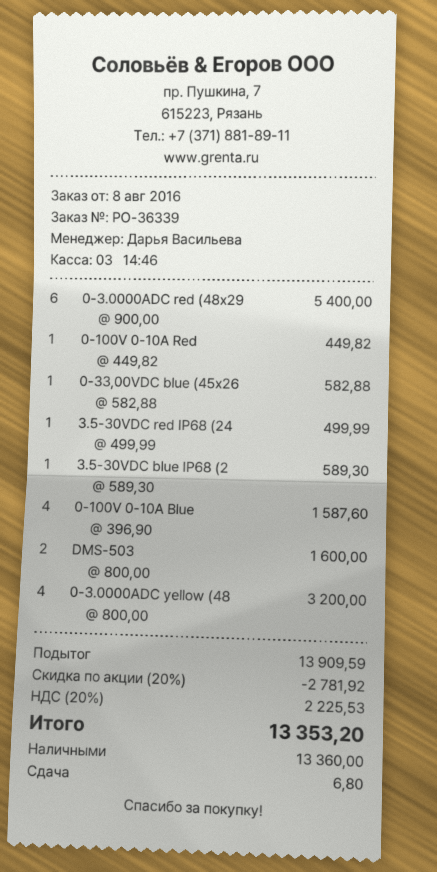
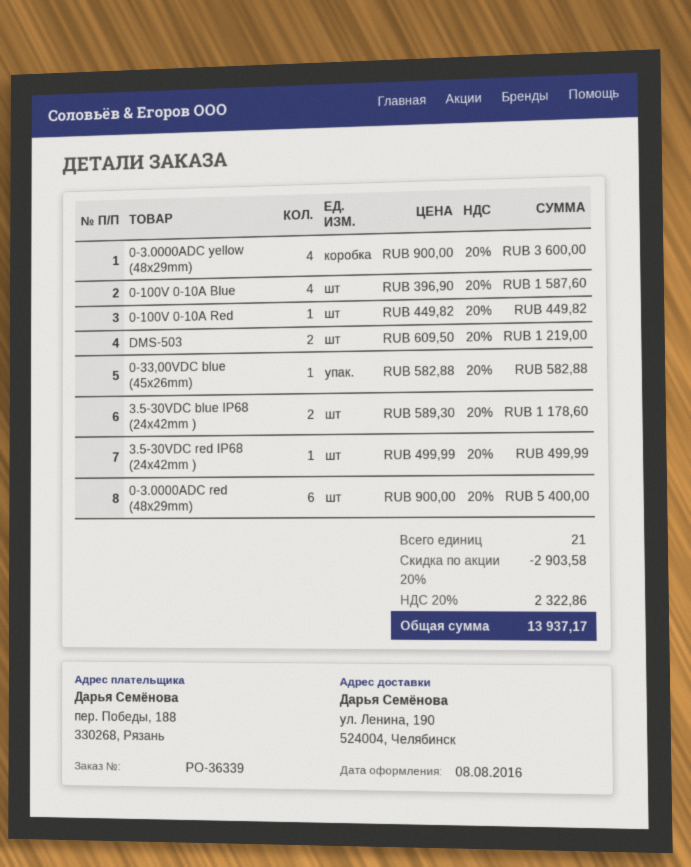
3.5-30VDC blue IP68 (2: 1 x 589.30 = 589.30 -> 2 x 589.30 = 1178.60
DMS-503: 2 x 800.00 = 1600.00 -> 2 x 609.50 = 1219.00
0-3.0000ADC yellow (48: 4 x 800.00 = 3200.00 -> 4 x 900.00 = 3600.00
discount: 20% = 2781.92 -> 20% = 2903.58
tax: 20% = 2225.53 -> 20% = 2322.86
total: 13353.20 -> 13937.17

